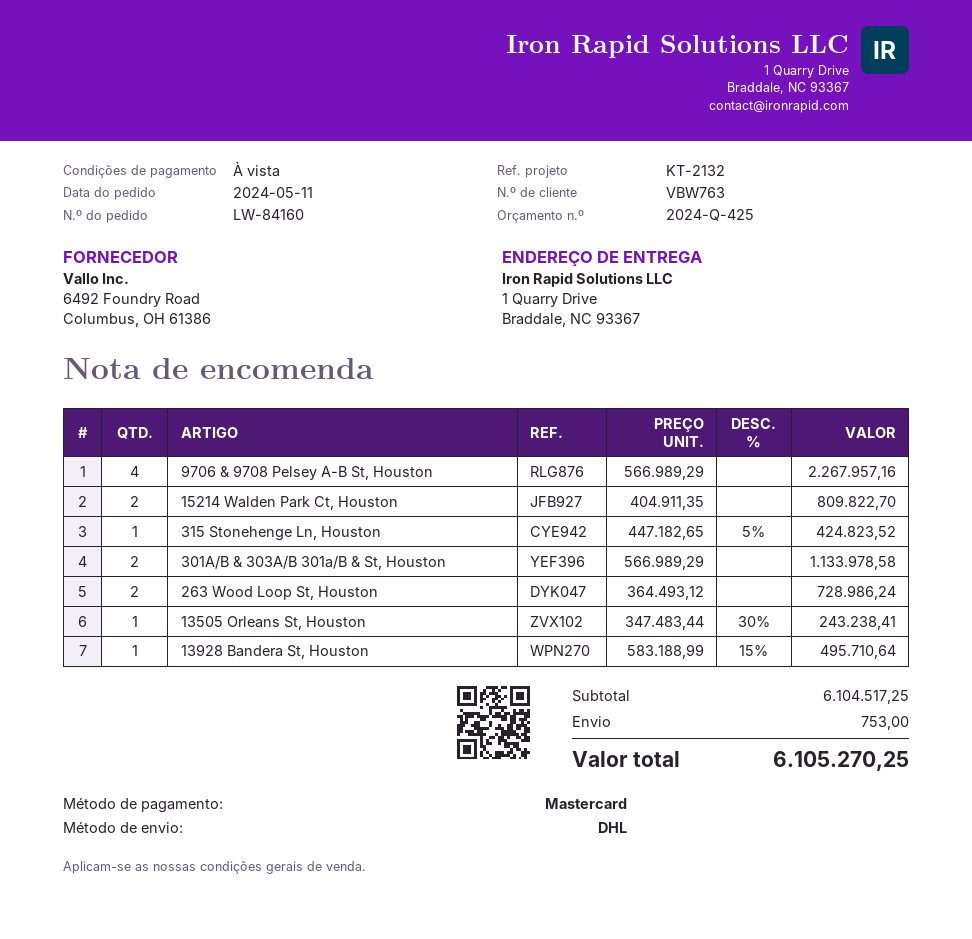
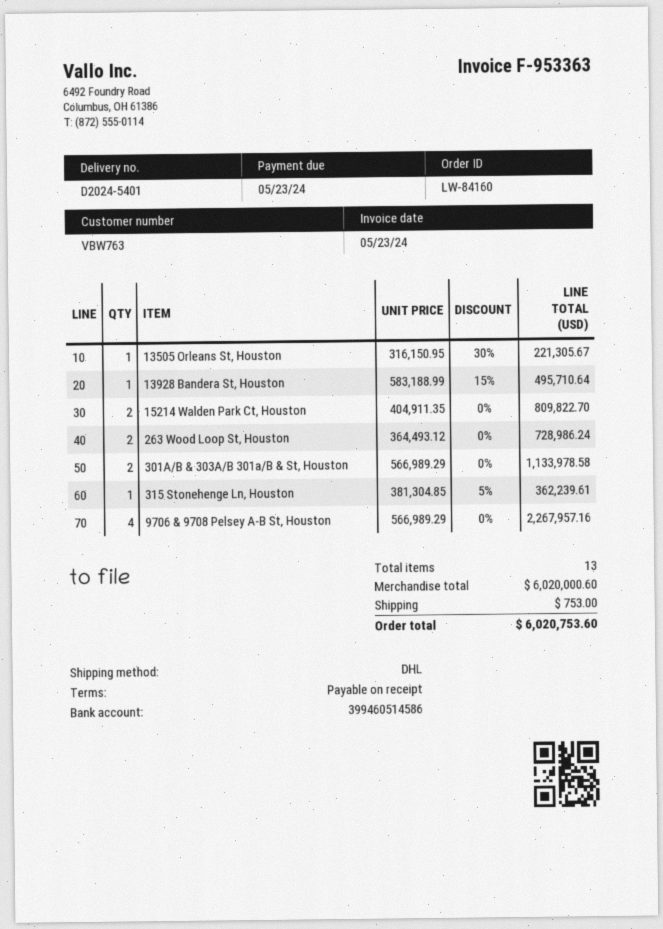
315 Stonehenge Ln, Houston: 1 x 447182.65 - 5% = 424823.52 -> 1 x 381304.85 - 5% = 362239.61
13505 Orleans St, Houston: 1 x 347483.44 - 30% = 243238.41 -> 1 x 316150.95 - 30% = 221305.67
subtotal: 6104517.25 -> 6020000.60
total: 6105270.25 -> 6020753.60

